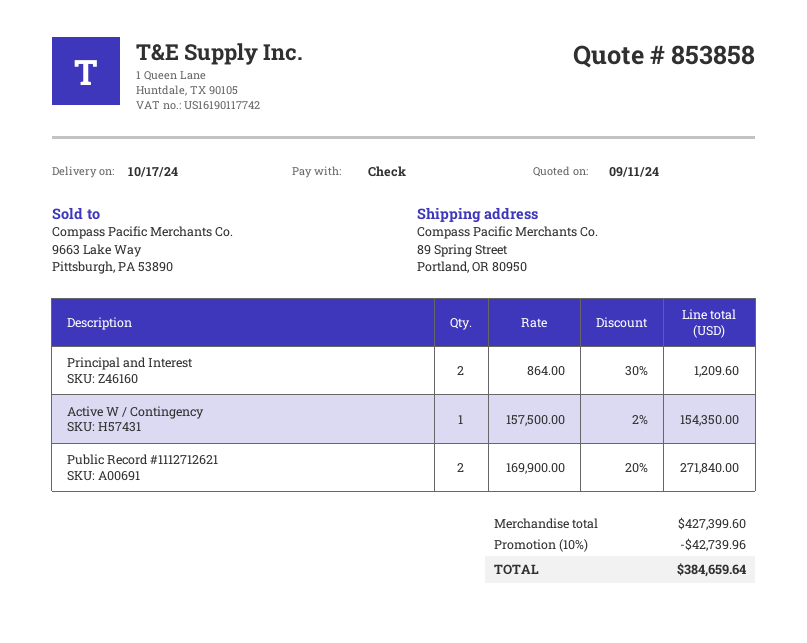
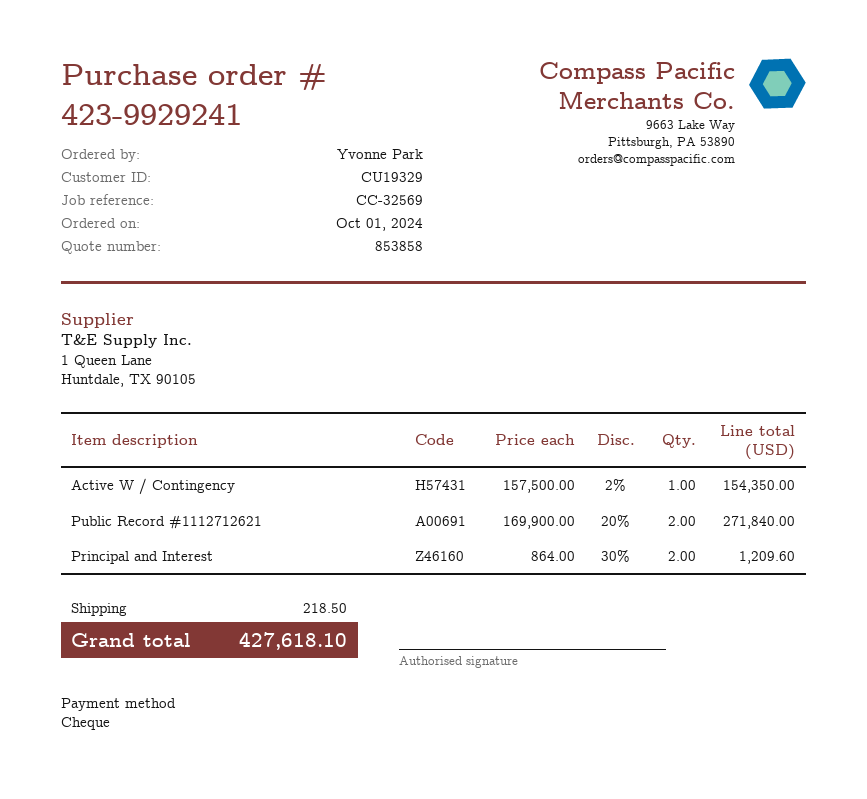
discount: 10% = 42739.96 -> none
shipping: none -> 218.50
total: 384659.64 -> 427618.10

